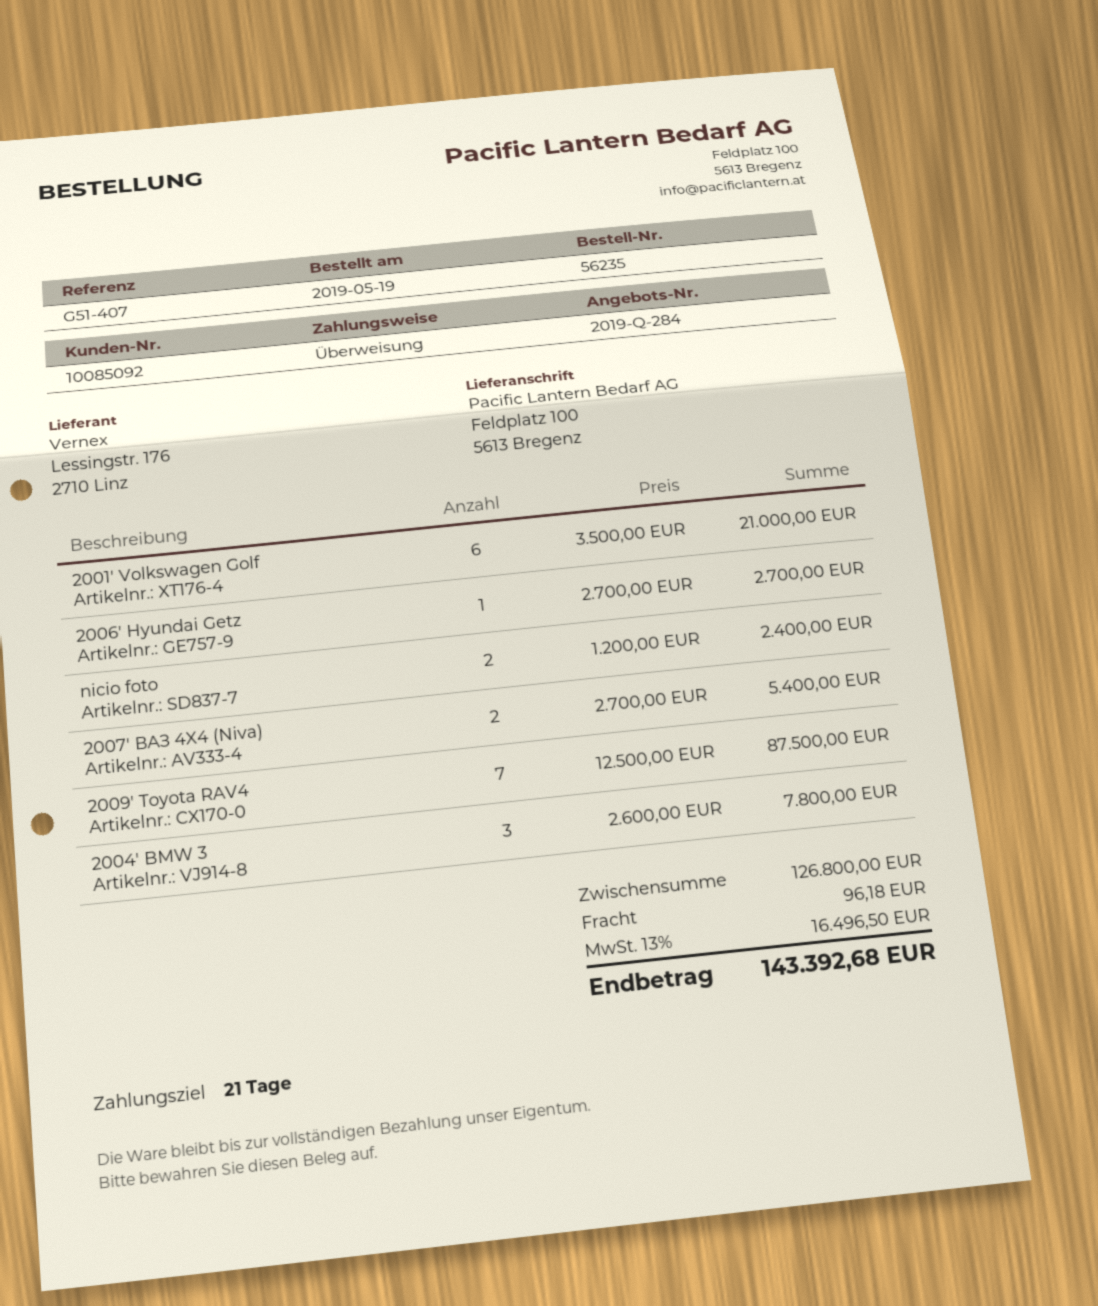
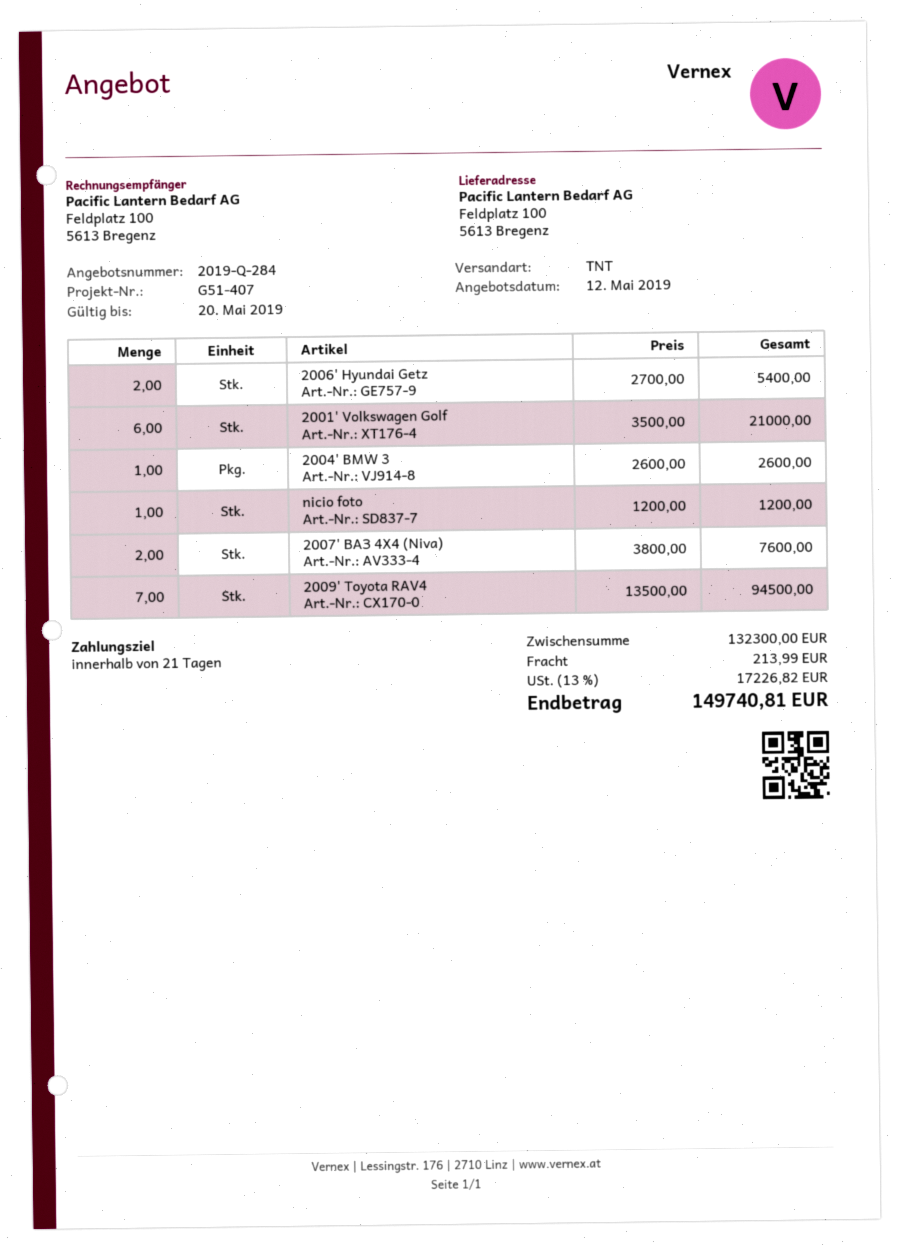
2006' Hyundai Getz: 1 x 2700.00 = 2700.00 -> 2 x 2700.00 = 5400.00
nicio foto: 2 x 1200.00 = 2400.00 -> 1 x 1200.00 = 1200.00
2007' ВАЗ 4X4 (Niva): 2 x 2700.00 = 5400.00 -> 2 x 3800.00 = 7600.00
2009' Toyota RAV4: 7 x 12500.00 = 87500.00 -> 7 x 13500.00 = 94500.00
2004' BMW 3: 3 x 2600.00 = 7800.00 -> 1 x 2600.00 = 2600.00
subtotal: 126800.00 -> 132300.00
shipping: 96.18 -> 213.99
tax: 13% = 16496.50 -> 13% = 17226.82
total: 143392.68 -> 149740.81

